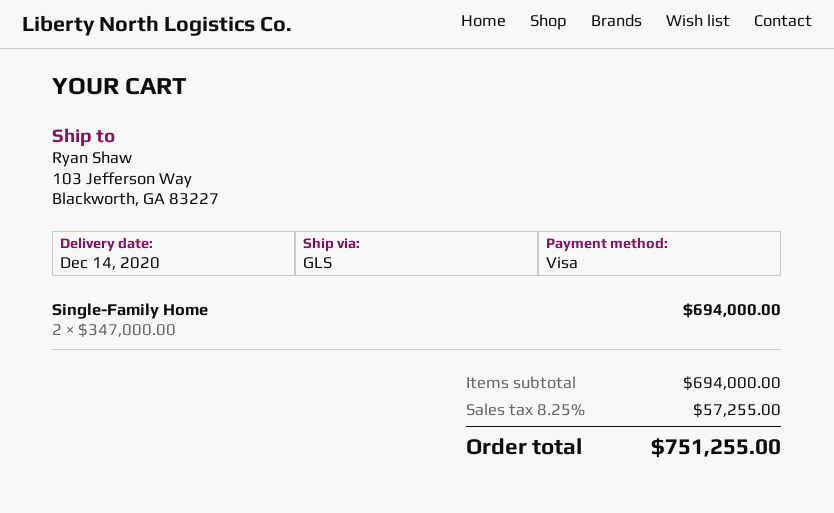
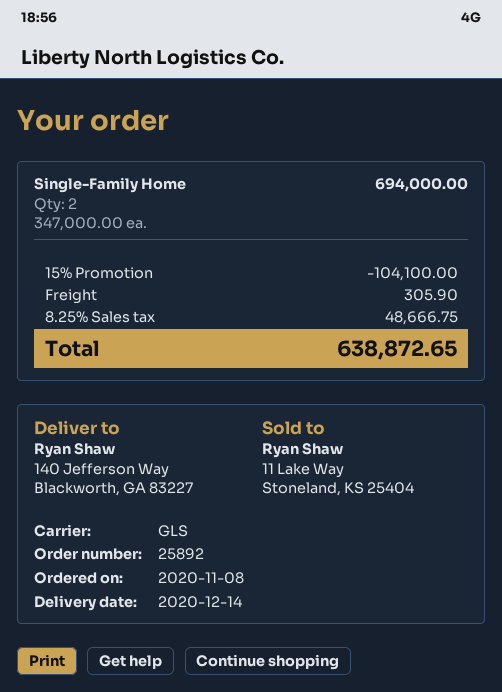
ship to: 103 Jefferson Way, Blackworth, GA 83227 -> 140 Jefferson Way, Blackworth, GA 83227
discount: none -> 15% = 104100.00
shipping: none -> 305.90
tax: 8.25% = 57255.00 -> 8.25% = 48666.75
total: 751255.00 -> 638872.65

